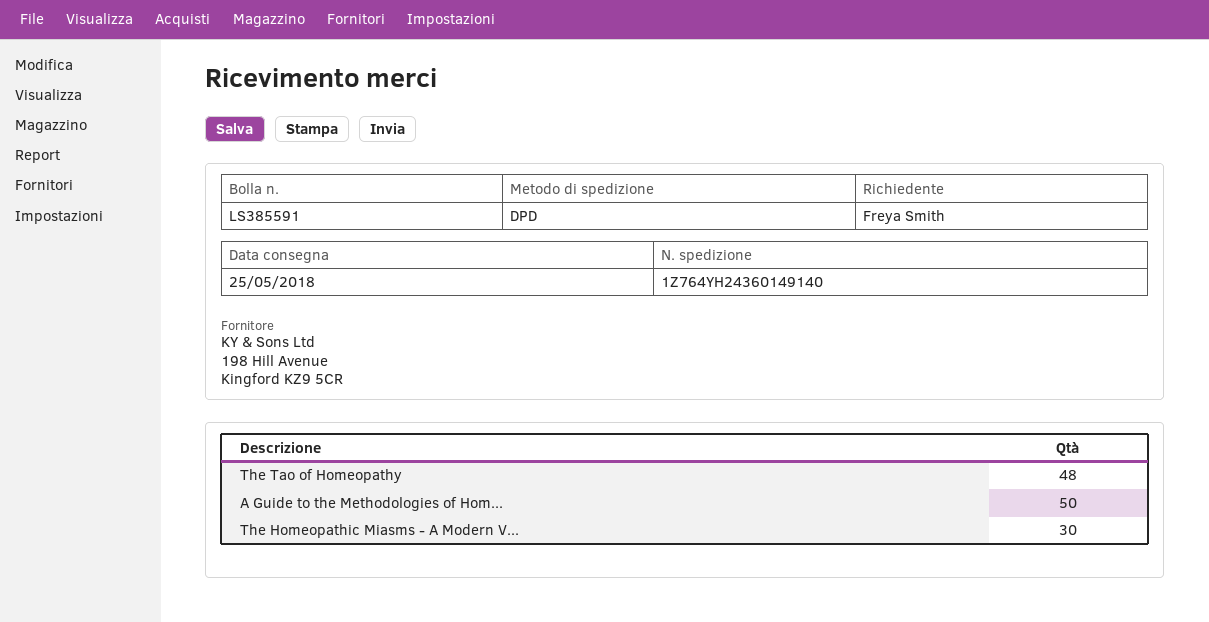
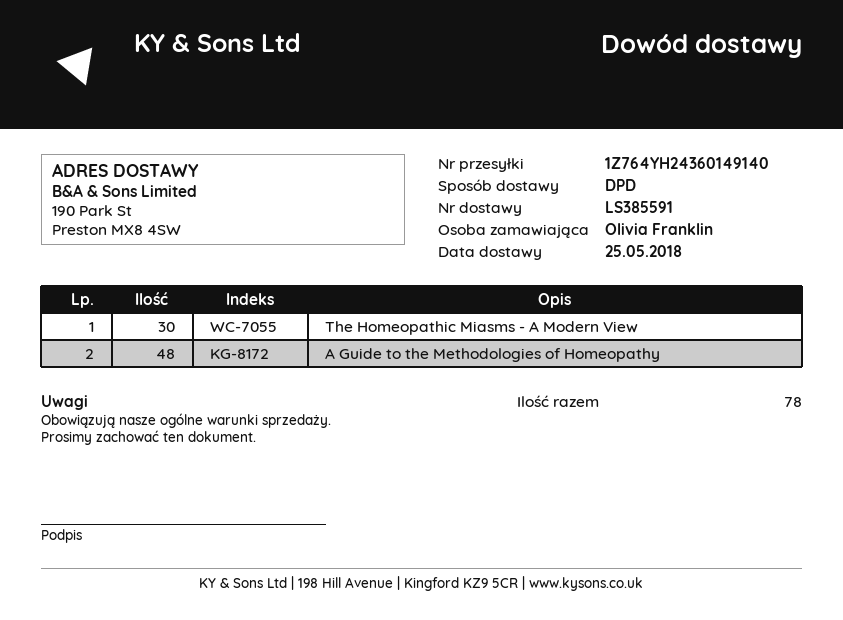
ordered by: Freya Smith -> Olivia Franklin
The Tao of Homeopathy: 48 -> none
A Guide to the Methodologies of Hom...: 50 -> 48

